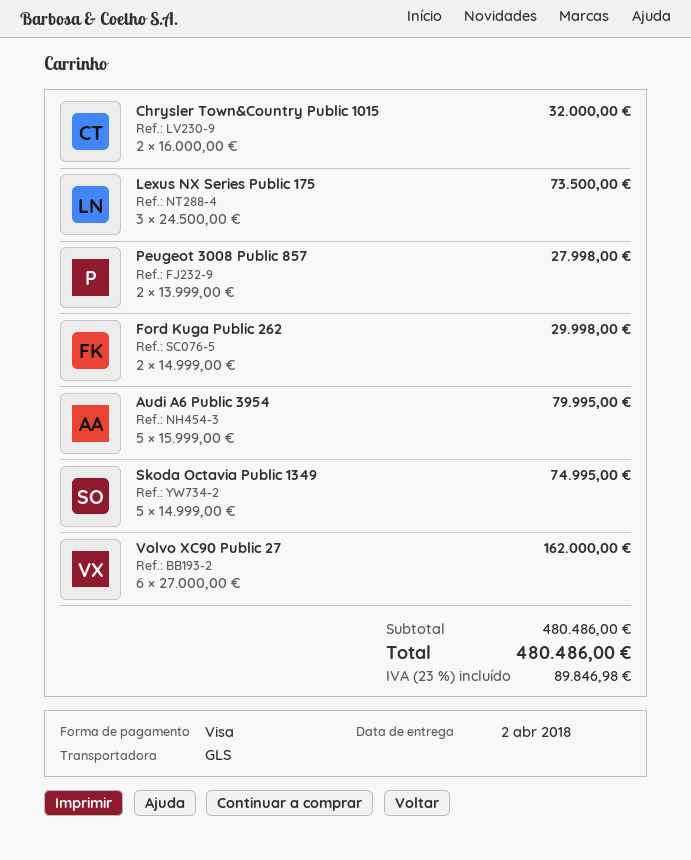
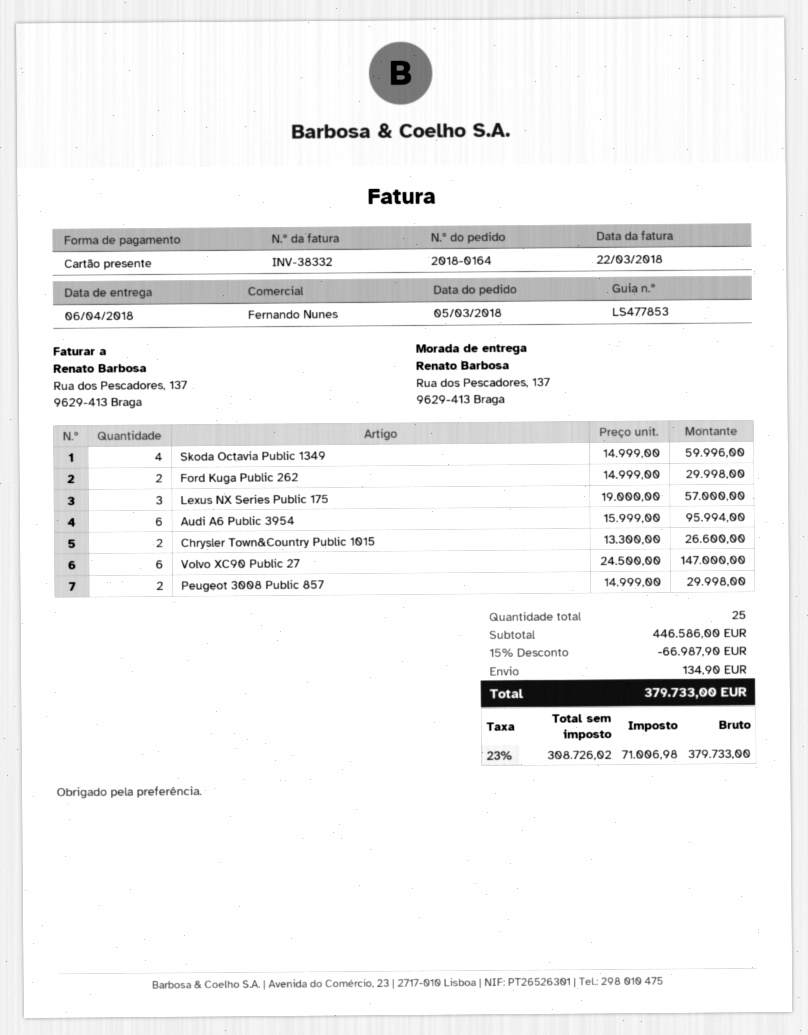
delivery date: 2018-04-02 -> 2018-04-06
payment method: Visa -> gift card
Chrysler Town&Country Public 1015: 2 x 16000.00 = 32000.00 -> 2 x 13300.00 = 26600.00
Lexus NX Series Public 175: 3 x 24500.00 = 73500.00 -> 3 x 19000.00 = 57000.00
Peugeot 3008 Public 857: 2 x 13999.00 = 27998.00 -> 2 x 14999.00 = 29998.00
Audi A6 Public 3954: 5 x 15999.00 = 79995.00 -> 6 x 15999.00 = 95994.00
Skoda Octavia Public 1349: 5 x 14999.00 = 74995.00 -> 4 x 14999.00 = 59996.00
Volvo XC90 Public 27: 6 x 27000.00 = 162000.00 -> 6 x 24500.00 = 147000.00
subtotal: 480486.00 -> 446586.00
discount: none -> 15% = 66987.90
shipping: none -> 134.90
tax: 23% = 89846.98 -> 23% = 71006.98
total: 480486.00 -> 379733.00

